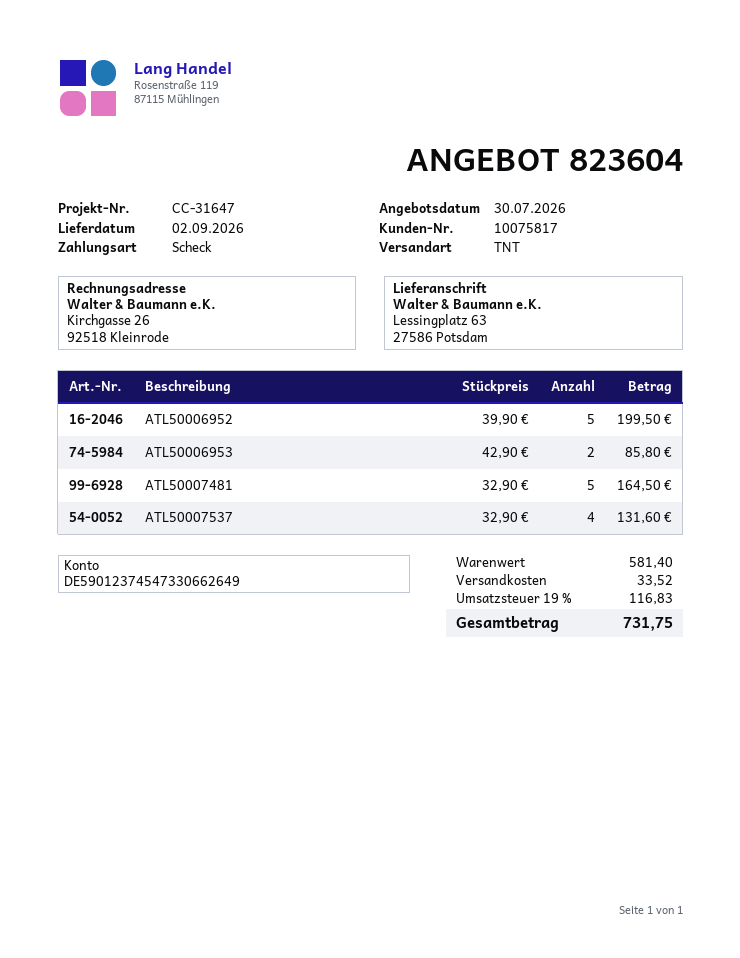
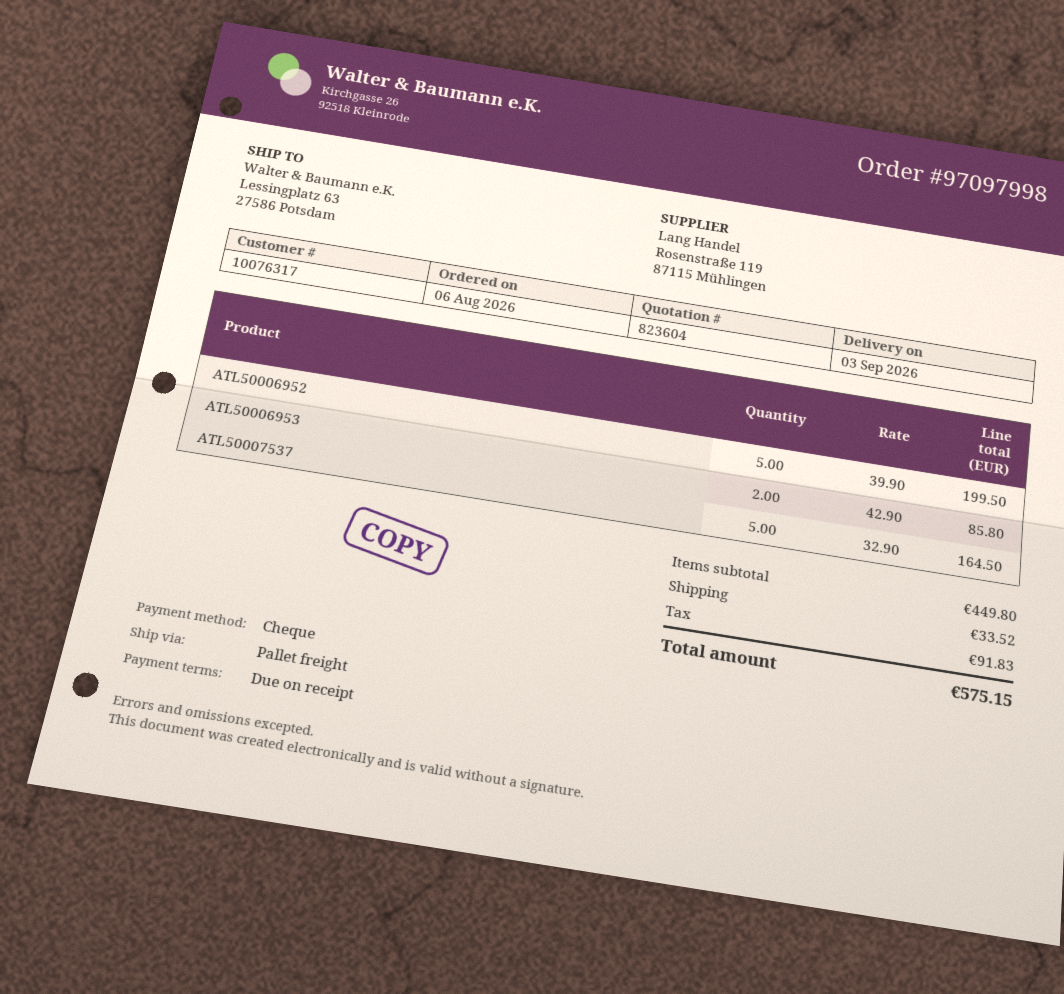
delivery date: 2026-09-02 -> 2026-09-03
customer number: 10075817 -> 10076317
shipping method: TNT -> pallet freight
ATL50007481: 5 x 32.90 = 164.50 -> none
ATL50007537: 4 x 32.90 = 131.60 -> 5 x 32.90 = 164.50
subtotal: 581.40 -> 449.80
tax: 116.83 -> 91.83
total: 731.75 -> 575.15

